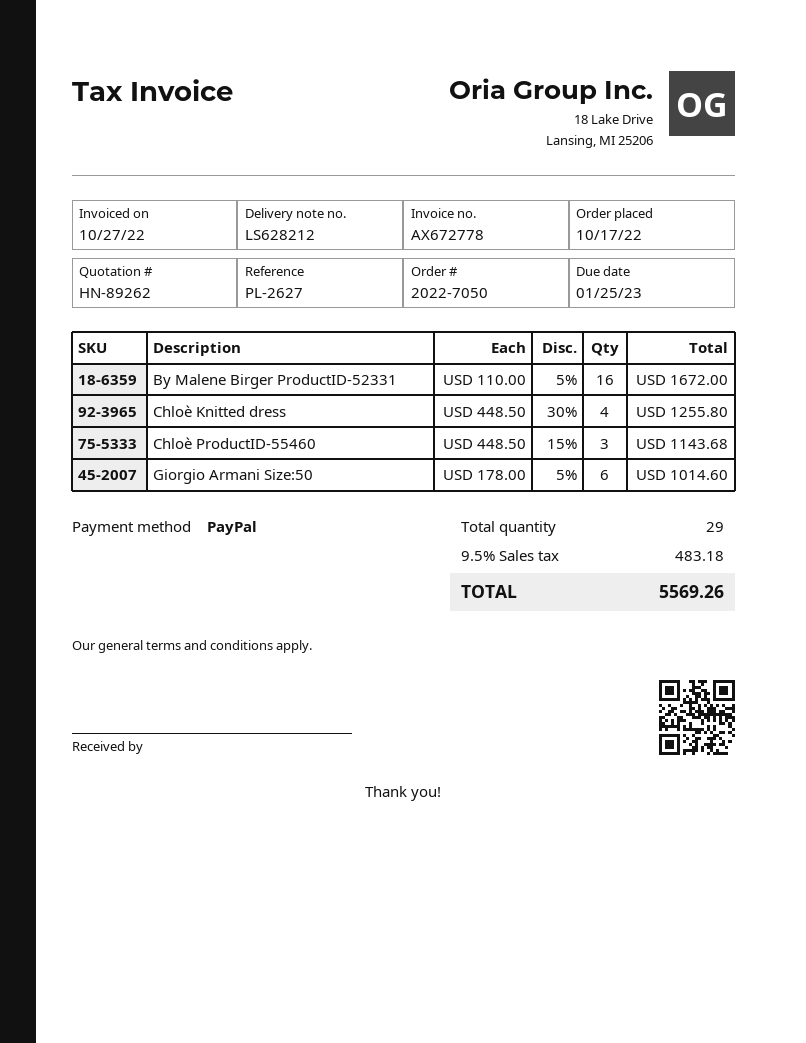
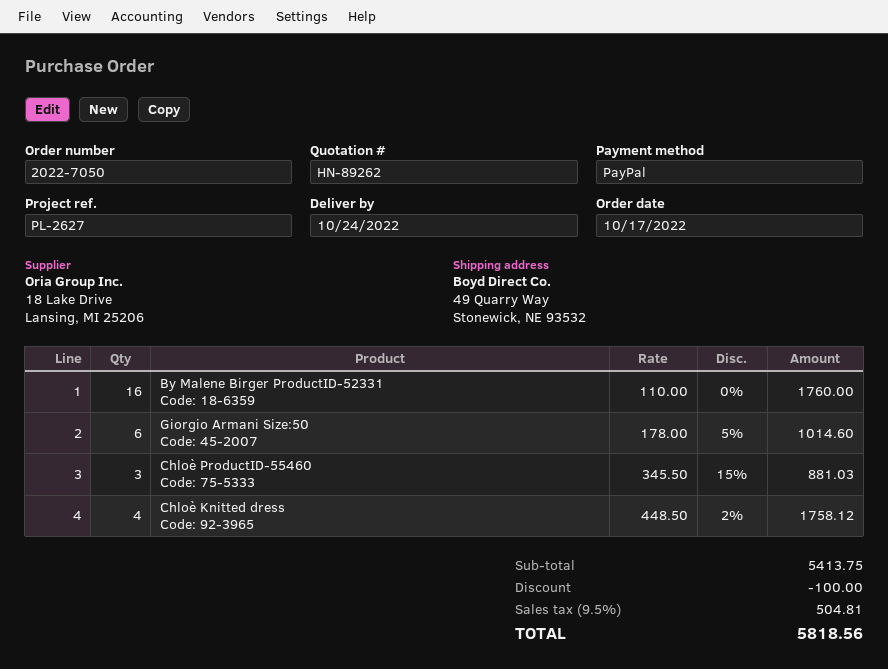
By Malene Birger ProductID-52331: 16 x 110.00 - 5% = 1672.00 -> 16 x 110.00 = 1760.00
Chloè Knitted dress: 4 x 448.50 - 30% = 1255.80 -> 4 x 448.50 - 2% = 1758.12
Chloè ProductID-55460: 3 x 448.50 - 15% = 1143.68 -> 3 x 345.50 - 15% = 881.03
discount: none -> 100.00
tax: 9.5% = 483.18 -> 9.5% = 504.81
total: 5569.26 -> 5818.56

